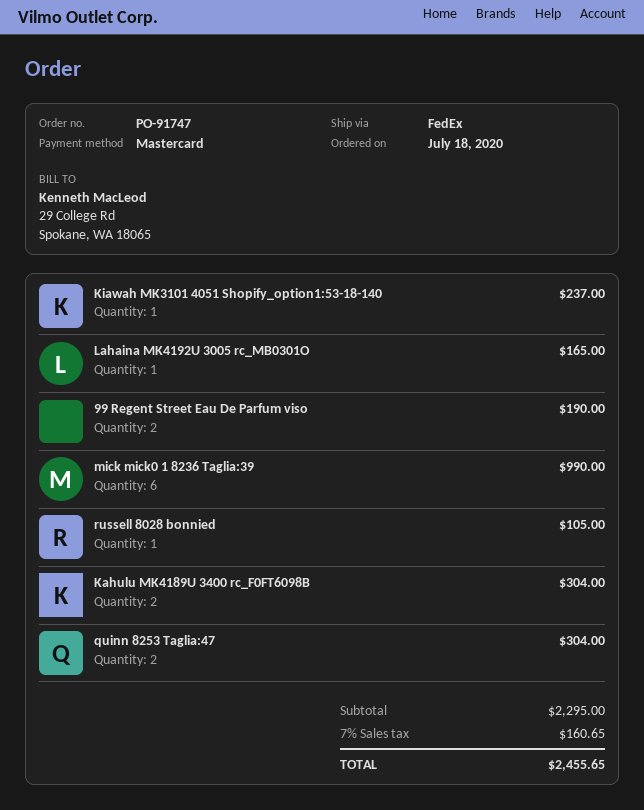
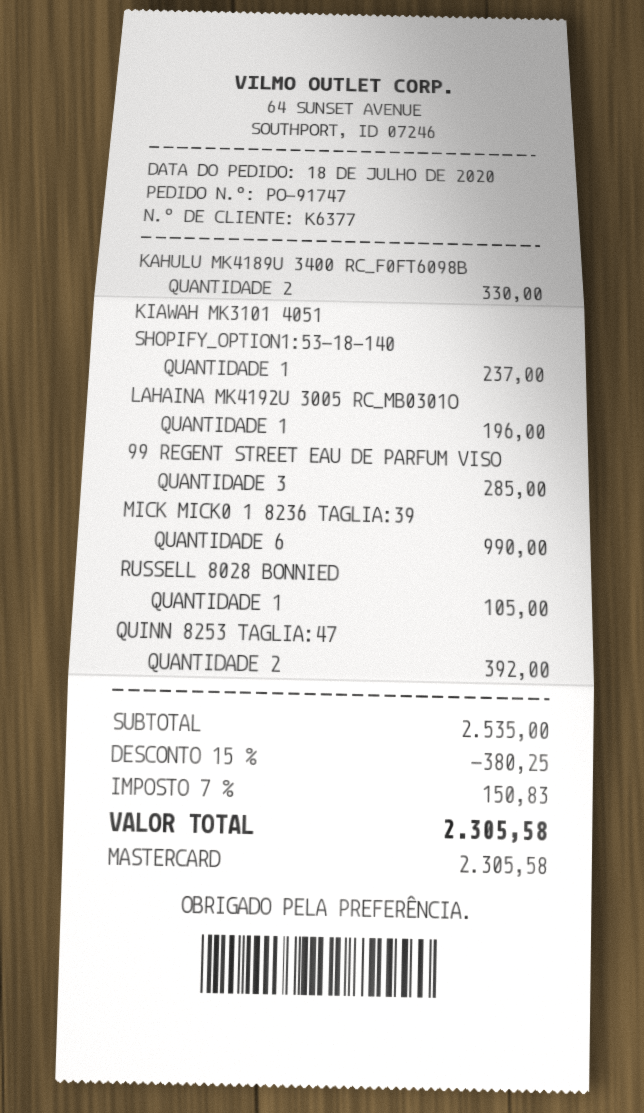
Lahaina MK4192U 3005 rc_MB0301O: 1 for 165.00 -> 1 for 196.00
99 Regent Street Eau De Parfum viso: 2 for 190.00 -> 3 for 285.00
Kahulu MK4189U 3400 rc_F0FT6098B: 2 for 304.00 -> 2 for 330.00
quinn 8253 Taglia:47: 2 for 304.00 -> 2 for 392.00
subtotal: 2295.00 -> 2535.00
discount: none -> 15% = 380.25
tax: 7% = 160.65 -> 7% = 150.83
total: 2455.65 -> 2305.58

